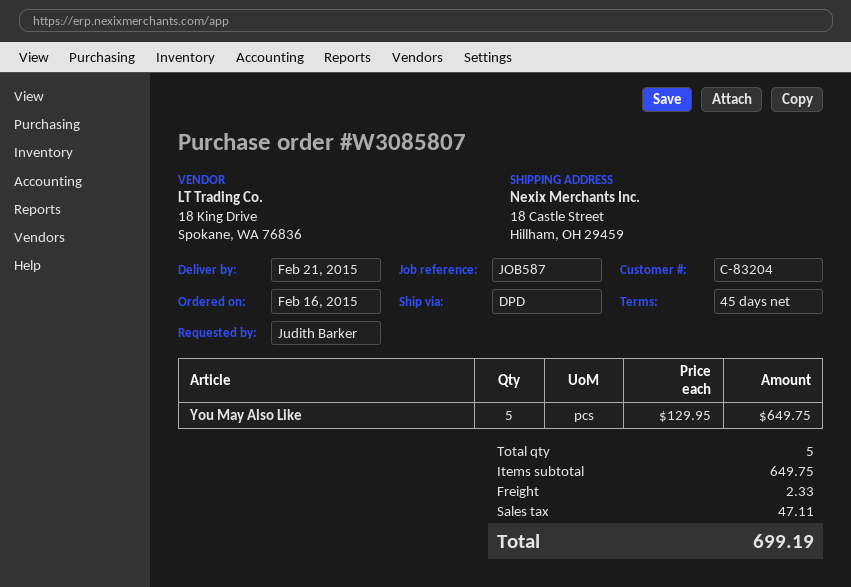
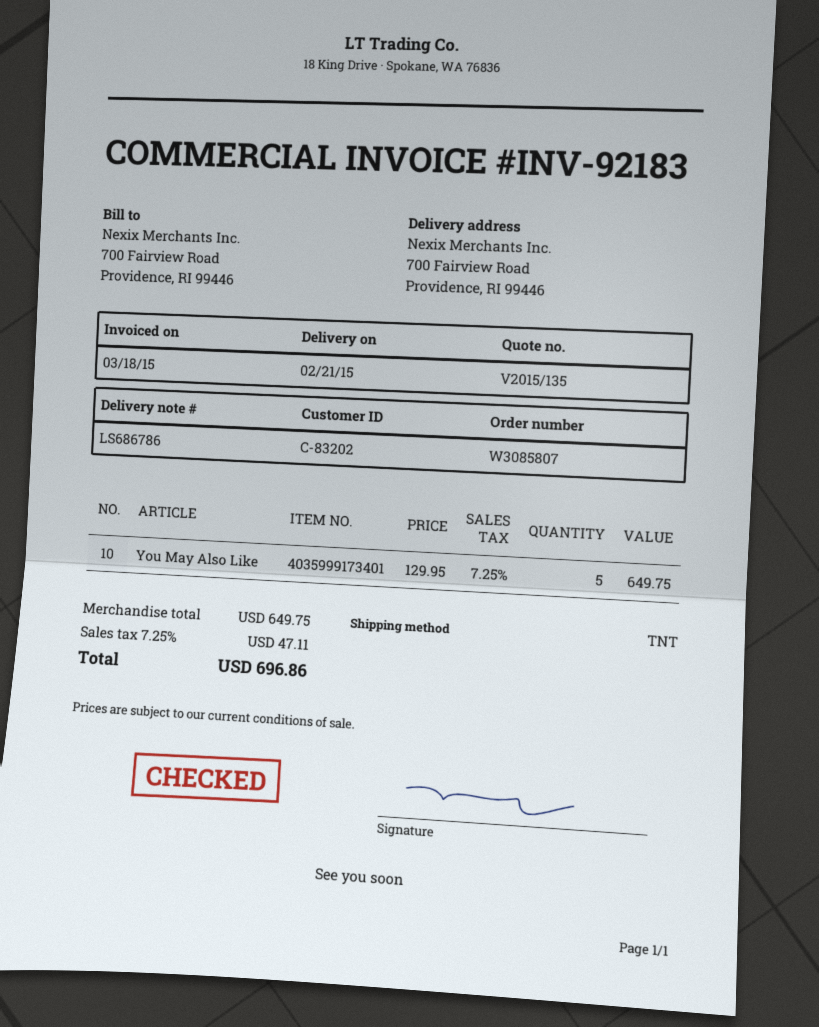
customer number: C-83204 -> C-83202
shipping method: DPD -> TNT
ship to: 18 Castle Street, Hillham, OH 29459 -> 700 Fairview Road, Providence, RI 99446
shipping: 2.33 -> none
total: 699.19 -> 696.86

